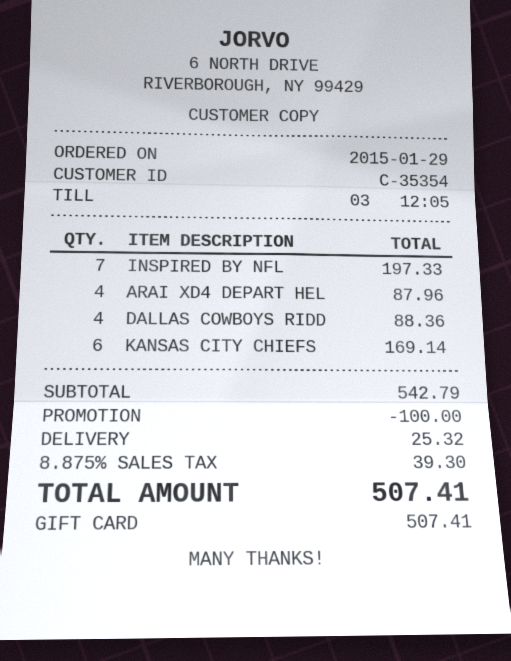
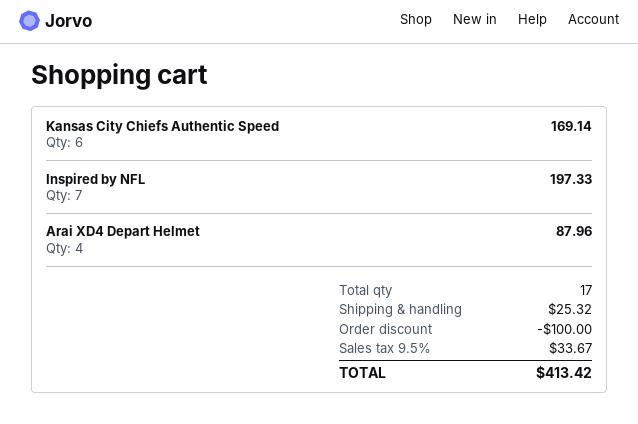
DALLAS COWBOYS RIDD: 4 for 88.36 -> none
tax: 8.875% = 39.30 -> 9.5% = 33.67
total: 507.41 -> 413.42

